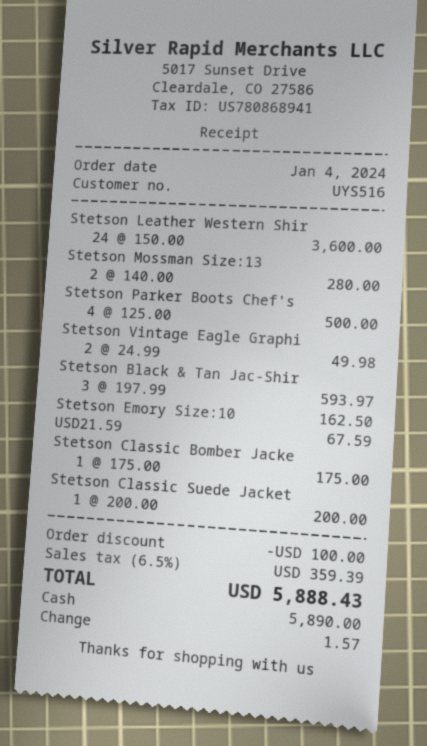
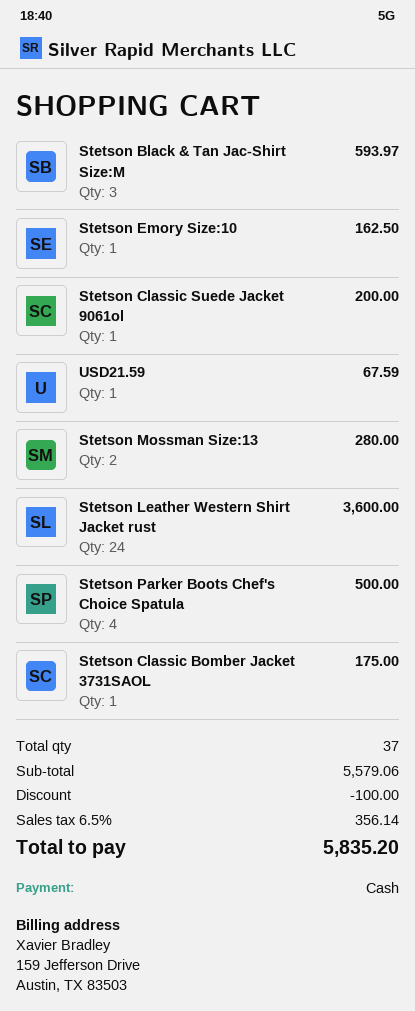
Stetson Vintage Eagle Graphi: 2 for 49.98 -> none
tax: 6.5% = 359.39 -> 6.5% = 356.14
total: 5888.43 -> 5835.20

